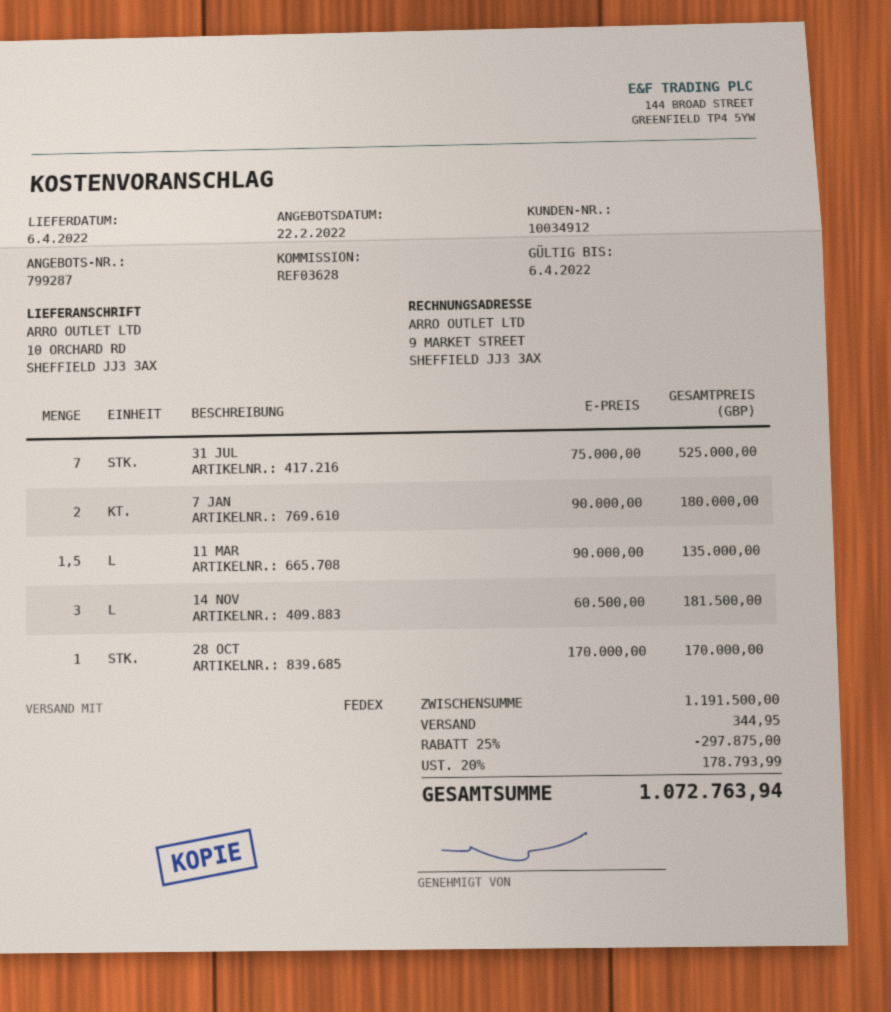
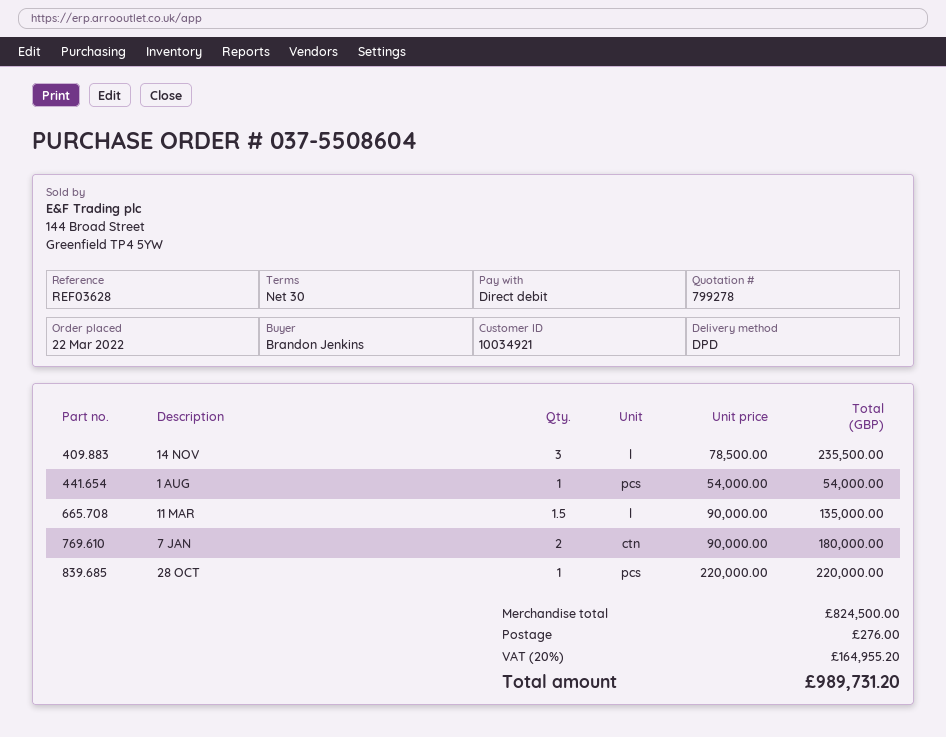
quote number: 799287 -> 799278
customer number: 10034912 -> 10034921
shipping method: FedEx -> DPD
31 JUL: 7 x 75000.00 = 525000.00 -> none
14 NOV: 3 x 60500.00 = 181500.00 -> 3 x 78500.00 = 235500.00
28 OCT: 1 x 170000.00 = 170000.00 -> 1 x 220000.00 = 220000.00
1 AUG: none -> 1 x 54000.00 = 54000.00
subtotal: 1191500.00 -> 824500.00
discount: 25% = 297875.00 -> none
shipping: 344.95 -> 276.00
tax: 20% = 178793.99 -> 20% = 164955.20
total: 1072763.94 -> 989731.20

